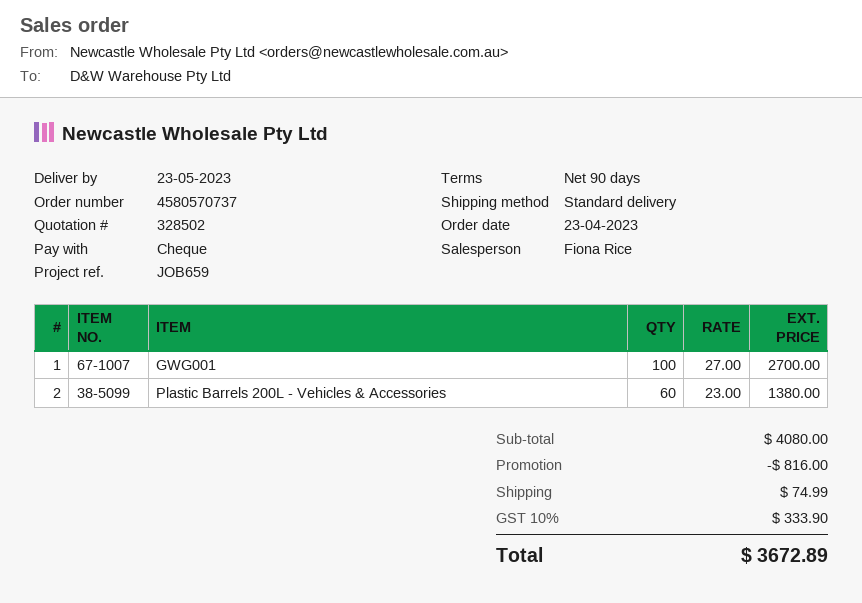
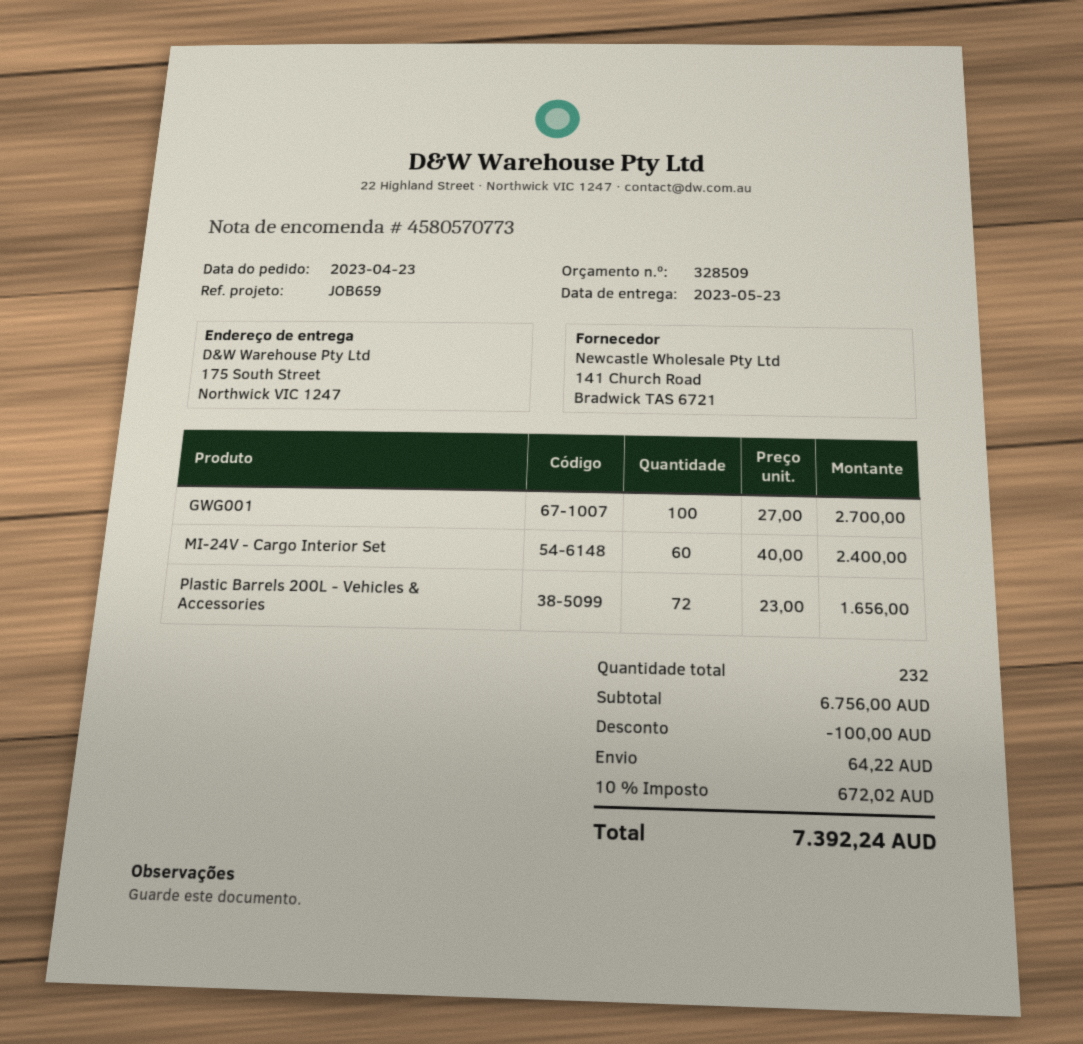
quote number: 328502 -> 328509
order number: 4580570737 -> 4580570773
Plastic Barrels 200L - Vehicles & Accessories: 60 x 23.00 = 1380.00 -> 72 x 23.00 = 1656.00
MI-24V - Cargo Interior Set: none -> 60 x 40.00 = 2400.00
subtotal: 4080.00 -> 6756.00
discount: 816.00 -> 100.00
shipping: 74.99 -> 64.22
tax: 10% = 333.90 -> 10% = 672.02
total: 3672.89 -> 7392.24

